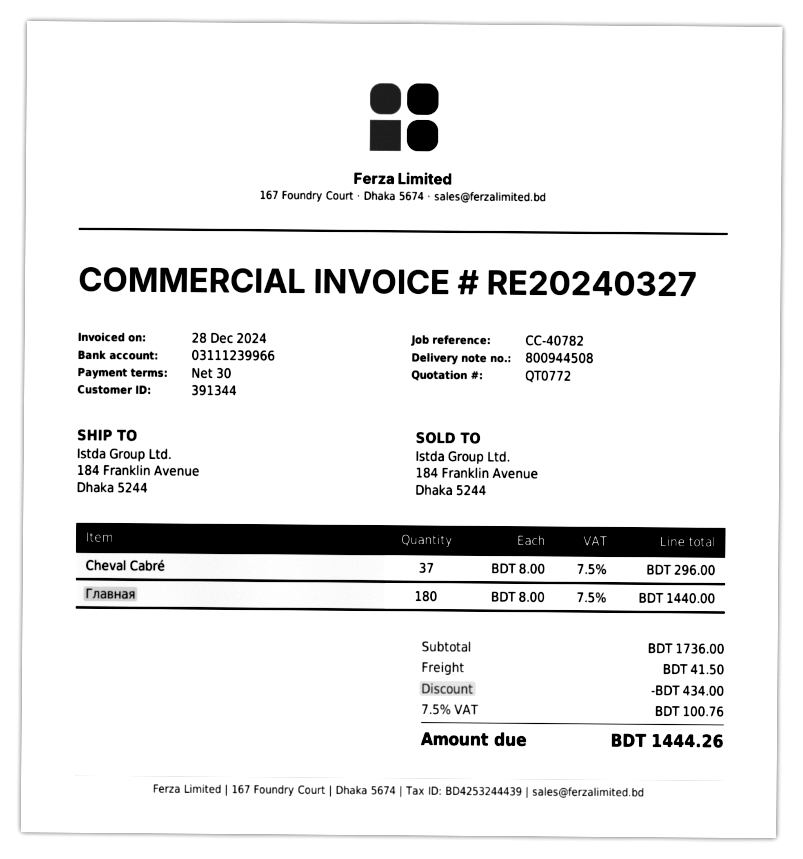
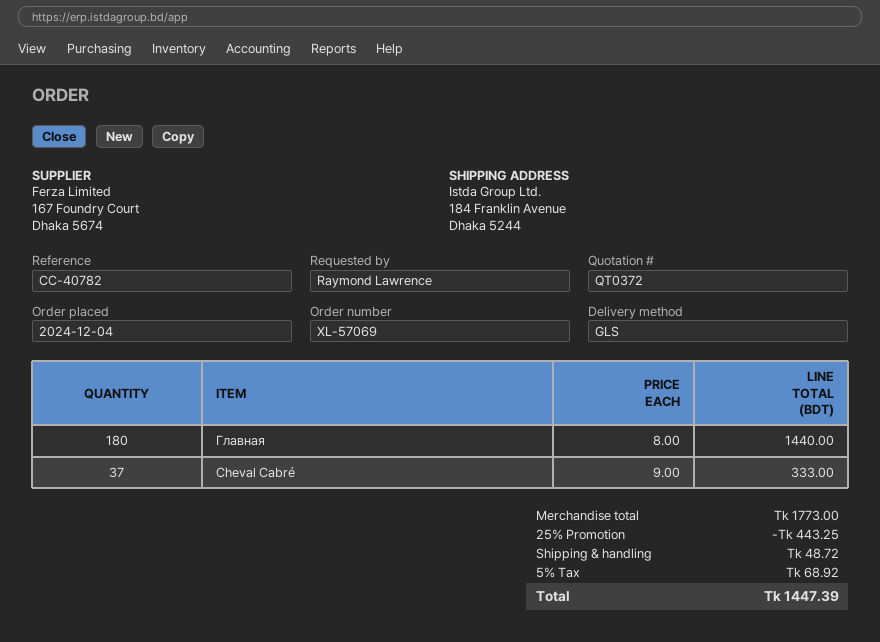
quote number: QT0772 -> QT0372
Cheval Cabré: 37 x 8.00 = 296.00 -> 37 x 9.00 = 333.00
subtotal: 1736.00 -> 1773.00
discount: 434.00 -> 443.25
shipping: 41.50 -> 48.72
tax: 7.5% = 100.76 -> 5% = 68.92
total: 1444.26 -> 1447.39

